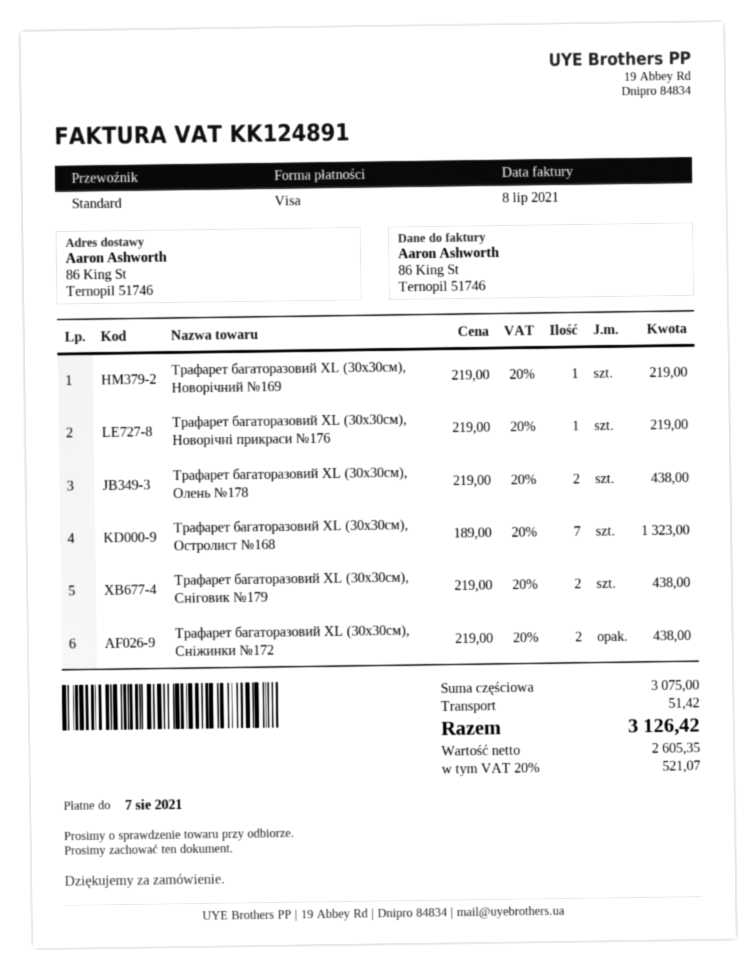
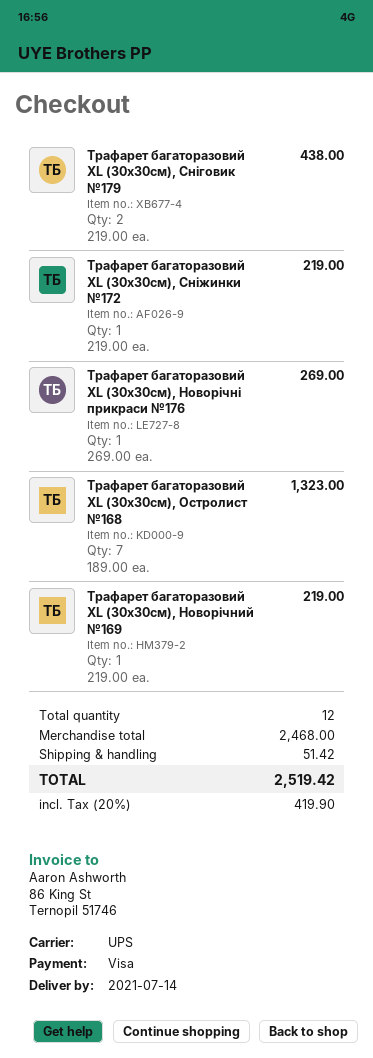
shipping method: standard -> UPS
Трафарет багаторазовий XL (30х30см), Новорічні прикраси №176: 1 x 219.00 = 219.00 -> 1 x 269.00 = 269.00
Трафарет багаторазовий XL (30х30см), Олень №178: 2 x 219.00 = 438.00 -> none
Трафарет багаторазовий XL (30х30см), Сніжинки №172: 2 x 219.00 = 438.00 -> 1 x 219.00 = 219.00
subtotal: 3075.00 -> 2468.00
tax: 20% = 521.07 -> 20% = 419.90
total: 3126.42 -> 2519.42

